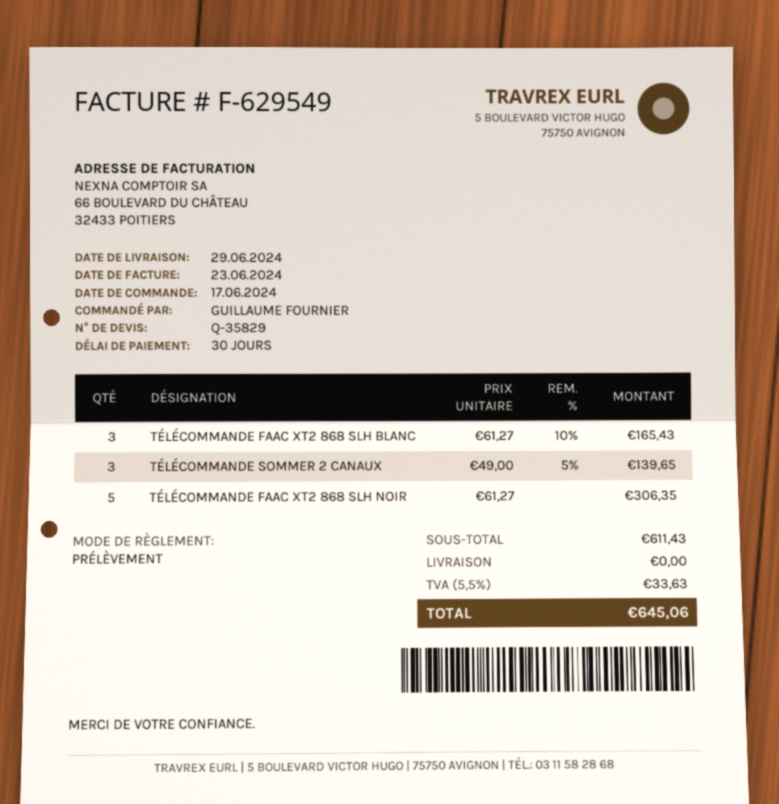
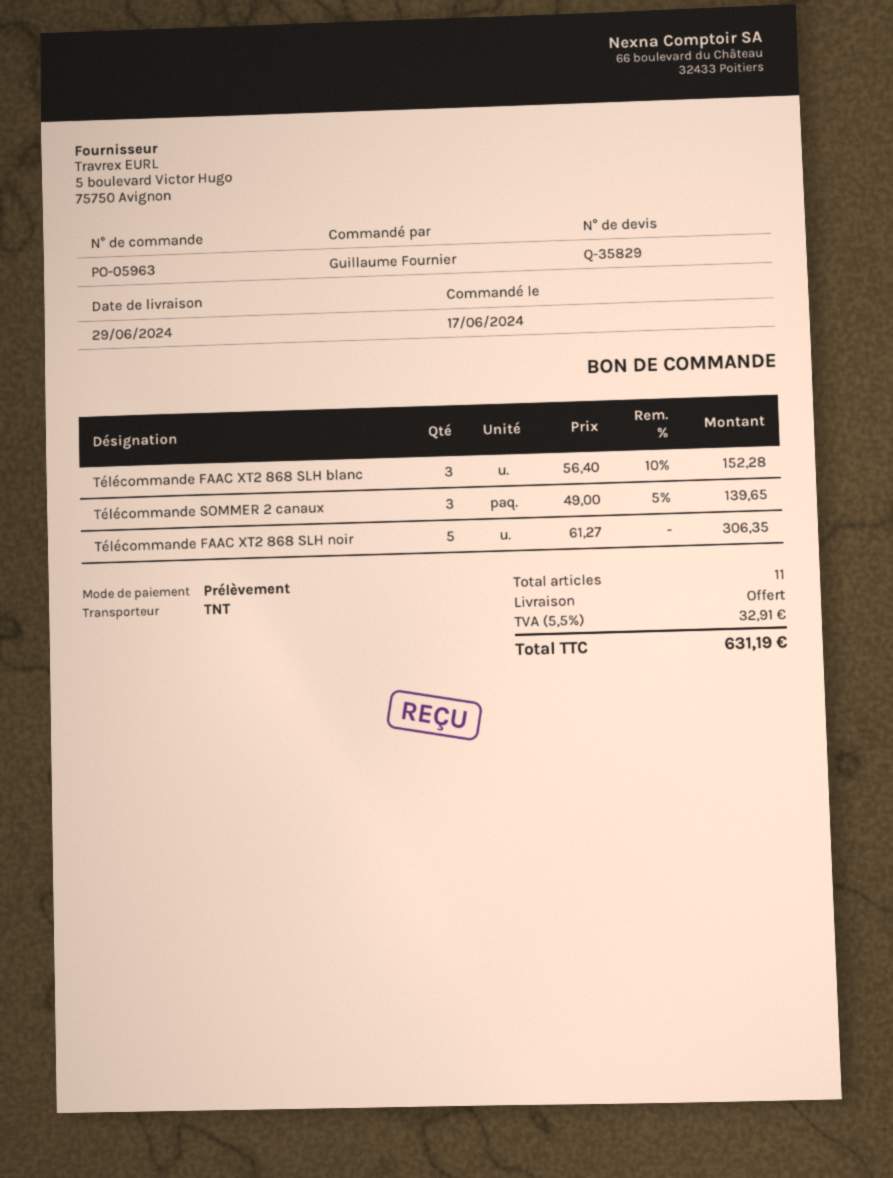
TÉLÉCOMMANDE FAAC XT2 868 SLH BLANC: 3 x 61.27 - 10% = 165.43 -> 3 x 56.40 - 10% = 152.28
tax: 5.5% = 33.63 -> 5.5% = 32.91
total: 645.06 -> 631.19

